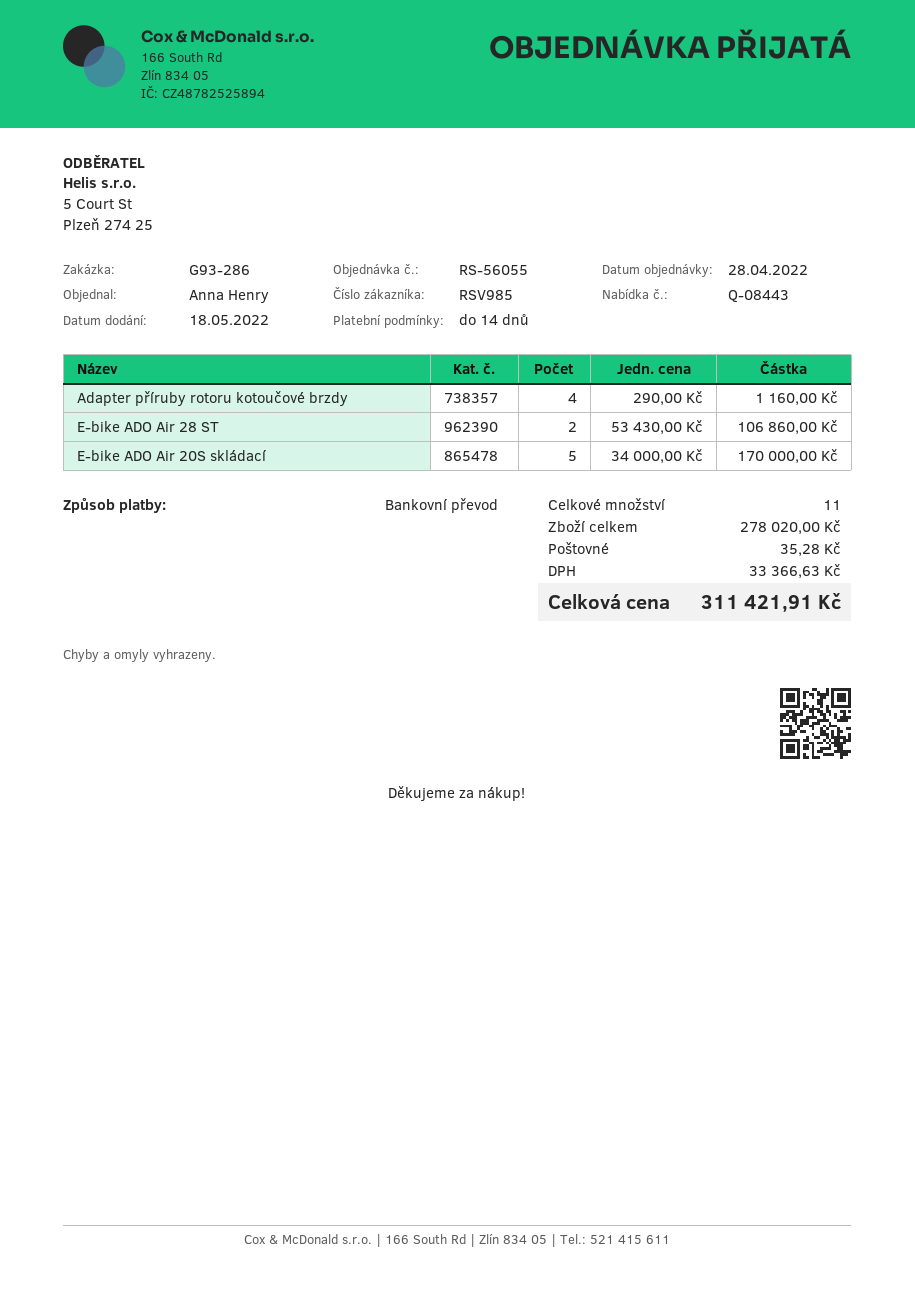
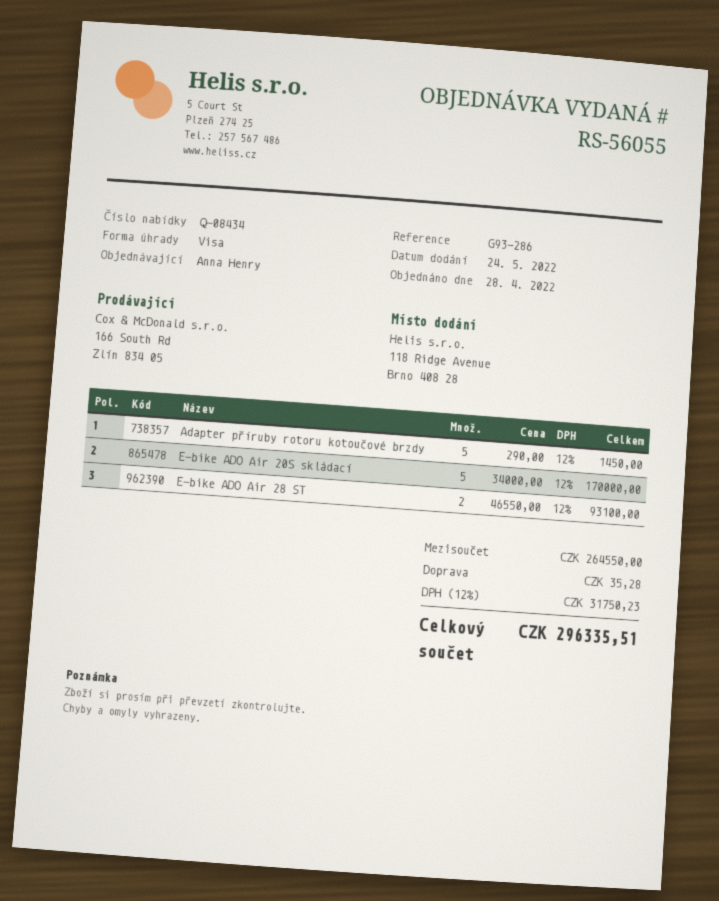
quote number: Q-08443 -> Q-08434
delivery date: 2022-05-18 -> 2022-05-24
payment method: bank transfer -> Visa
Adapter příruby rotoru kotoučové brzdy: 4 x 290.00 = 1160.00 -> 5 x 290.00 = 1450.00
E-bike ADO Air 28 ST: 2 x 53430.00 = 106860.00 -> 2 x 46550.00 = 93100.00
subtotal: 278020.00 -> 264550.00
tax: 33366.63 -> 31750.23
total: 311421.91 -> 296335.51

